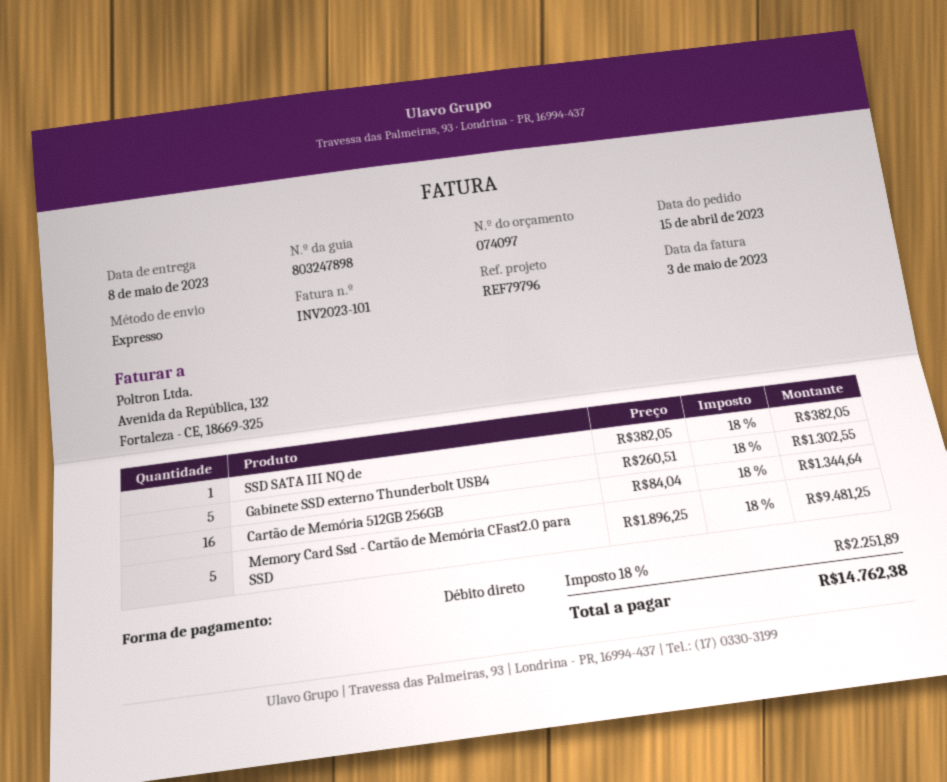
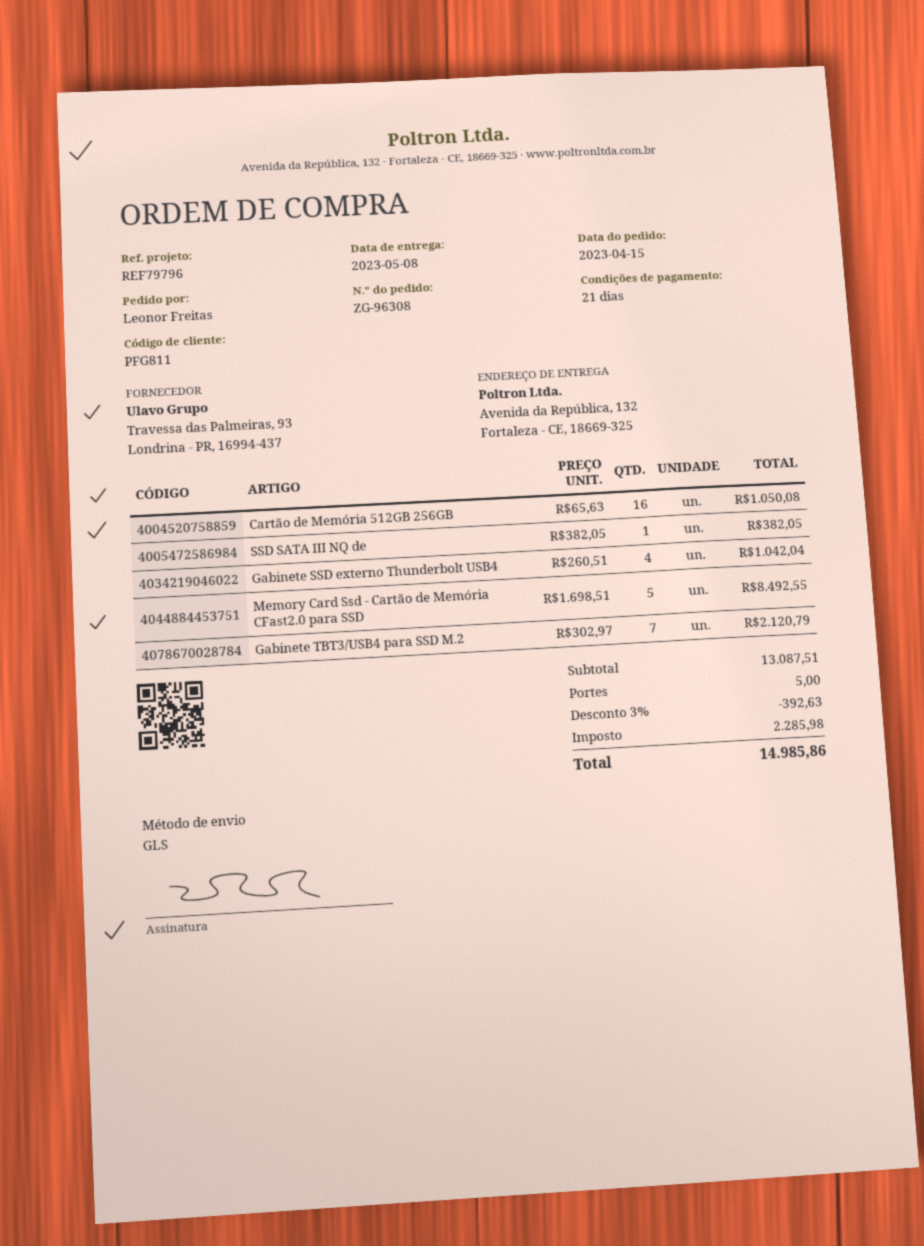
shipping method: express -> GLS
Gabinete SSD externo Thunderbolt USB4: 5 x 260.51 = 1302.55 -> 4 x 260.51 = 1042.04
Cartão de Memória 512GB 256GB: 16 x 84.04 = 1344.64 -> 16 x 65.63 = 1050.08
Memory Card Ssd - Cartão de Memória CFast2.0 para SSD: 5 x 1896.25 = 9481.25 -> 5 x 1698.51 = 8492.55
Gabinete TBT3/USB4 para SSD M.2: none -> 7 x 302.97 = 2120.79
discount: none -> 3% = 392.63
shipping: none -> 5.00
tax: 2251.89 -> 2285.98
total: 14762.38 -> 14985.86

